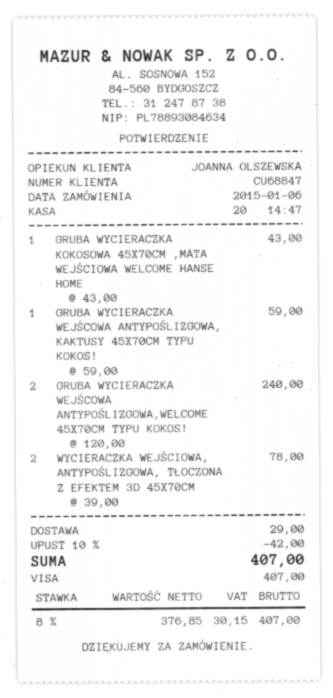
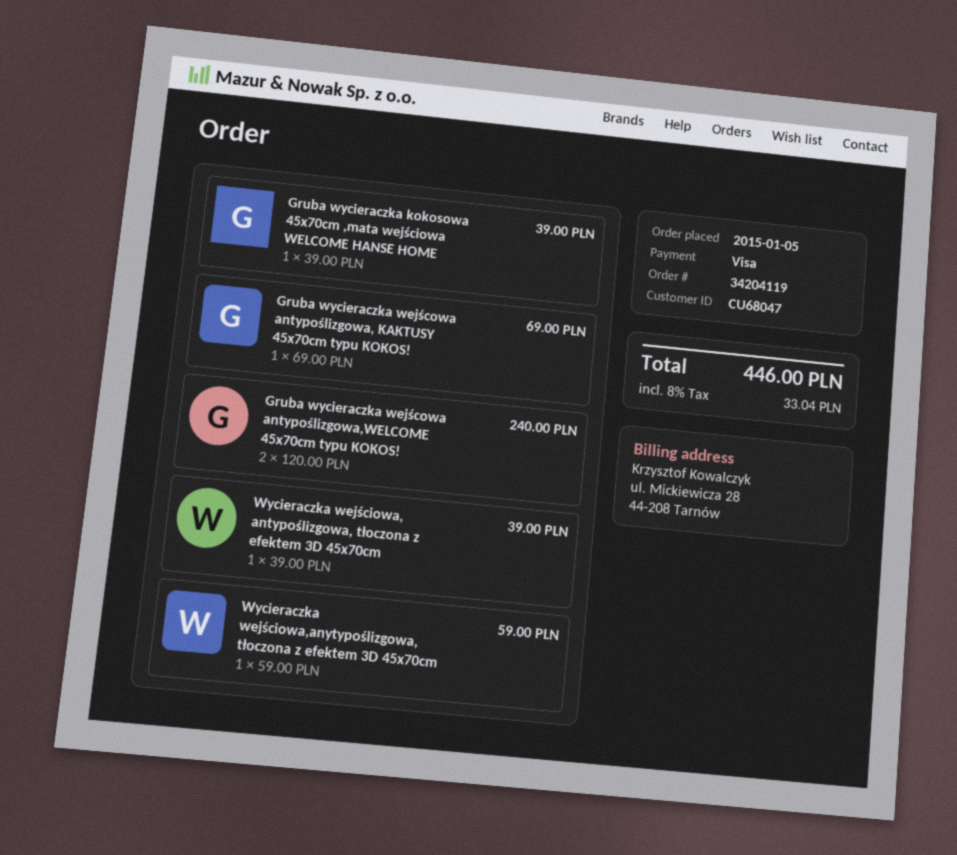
order date: 2015-01-06 -> 2015-01-05
customer number: CU68847 -> CU68047
GRUBA WYCIERACZKA KOKOSOWA 45X70CM ,MATA WEJŚCIOWA WELCOME HANSE HOME: 1 x 43.00 = 43.00 -> 1 x 39.00 = 39.00
GRUBA WYCIERACZKA WEJŚCOWA ANTYPOŚLIZGOWA, KAKTUSY 45X70CM TYPU KOKOS!: 1 x 59.00 = 59.00 -> 1 x 69.00 = 69.00
WYCIERACZKA WEJŚCIOWA, ANTYPOŚLIZGOWA, TŁOCZONA Z EFEKTEM 3D 45X70CM: 2 x 39.00 = 78.00 -> 1 x 39.00 = 39.00
Wycieraczka wejściowa,anytypoślizgowa, tłoczona z efektem 3D 45x70cm: none -> 1 x 59.00 = 59.00
discount: 10% = 42.00 -> none
shipping: 29.00 -> none
tax: 8% = 30.15 -> 8% = 33.04
total: 407.00 -> 446.00

